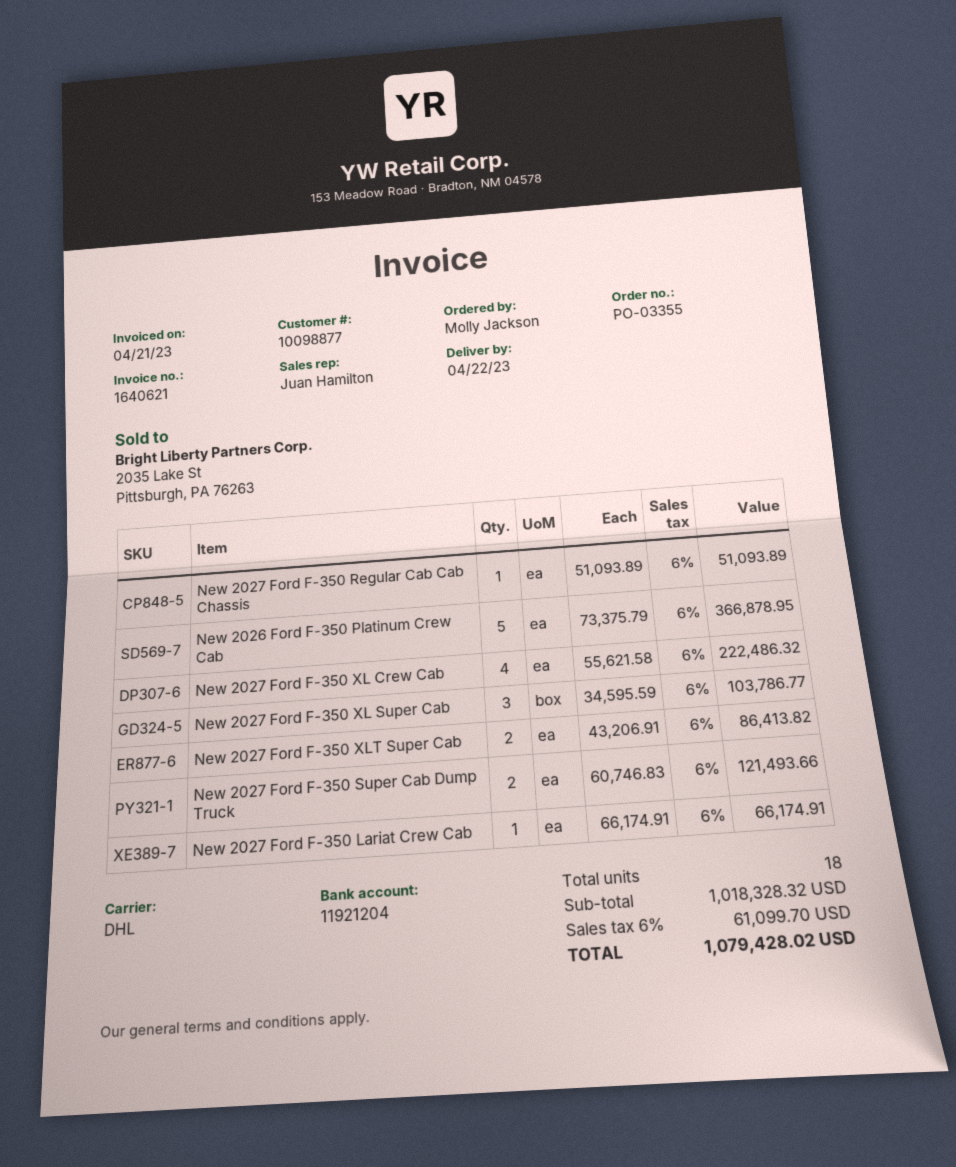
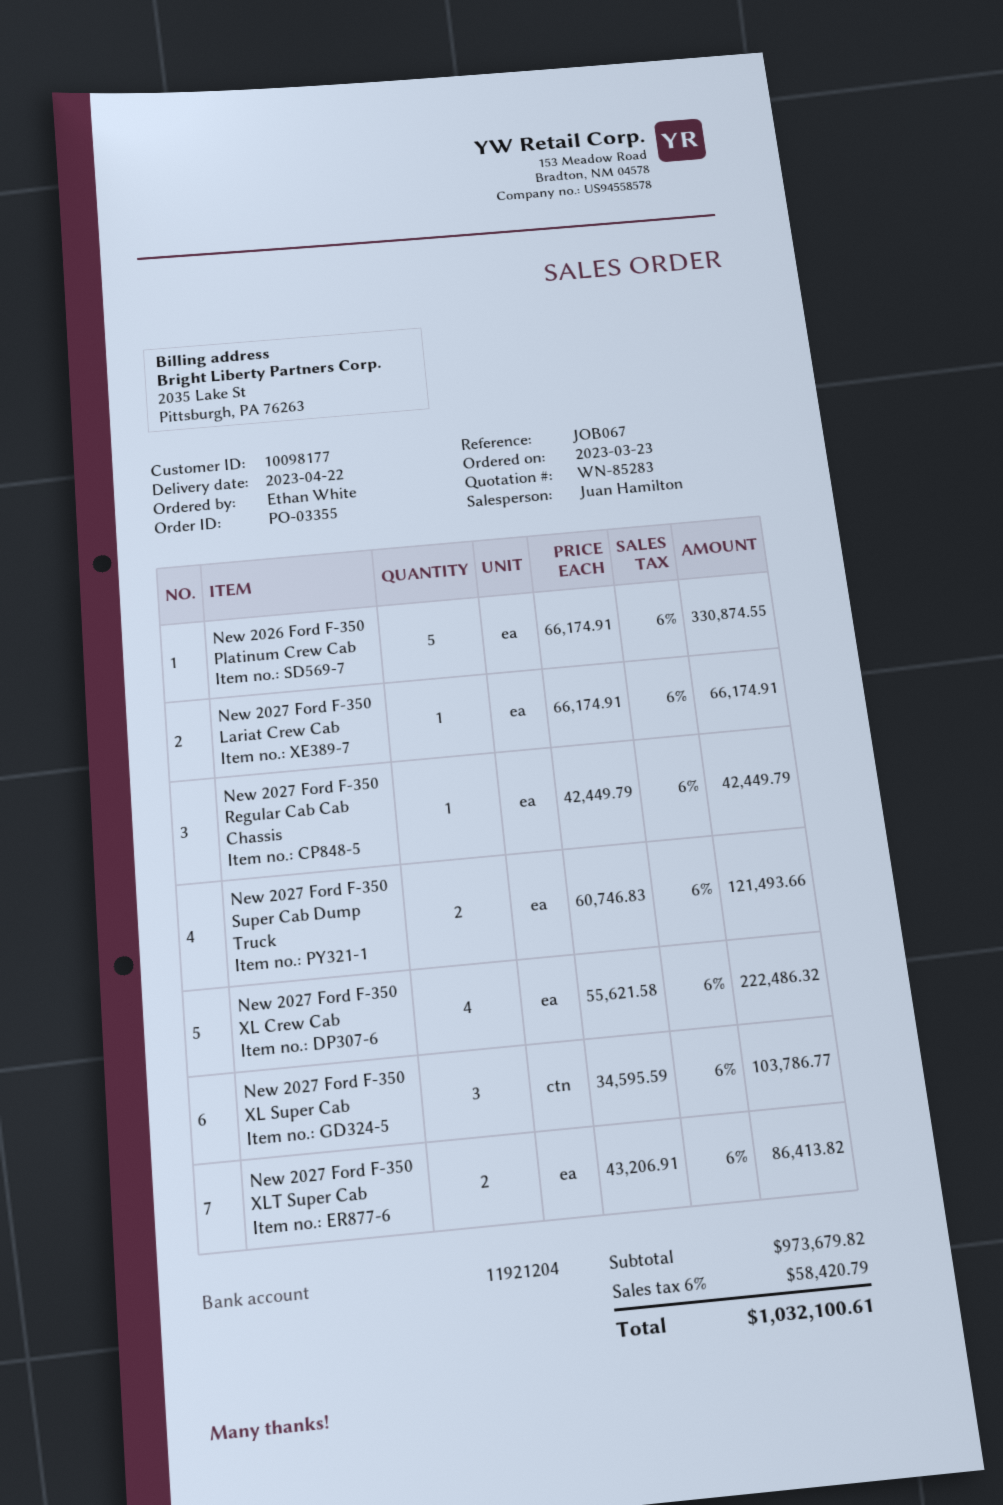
customer number: 10098877 -> 10098177
ordered by: Molly Jackson -> Ethan White
New 2027 Ford F-350 Regular Cab Cab Chassis: 1 x 51093.89 = 51093.89 -> 1 x 42449.79 = 42449.79
New 2026 Ford F-350 Platinum Crew Cab: 5 x 73375.79 = 366878.95 -> 5 x 66174.91 = 330874.55
subtotal: 1018328.32 -> 973679.82
tax: 6% = 61099.70 -> 6% = 58420.79
total: 1079428.02 -> 1032100.61

